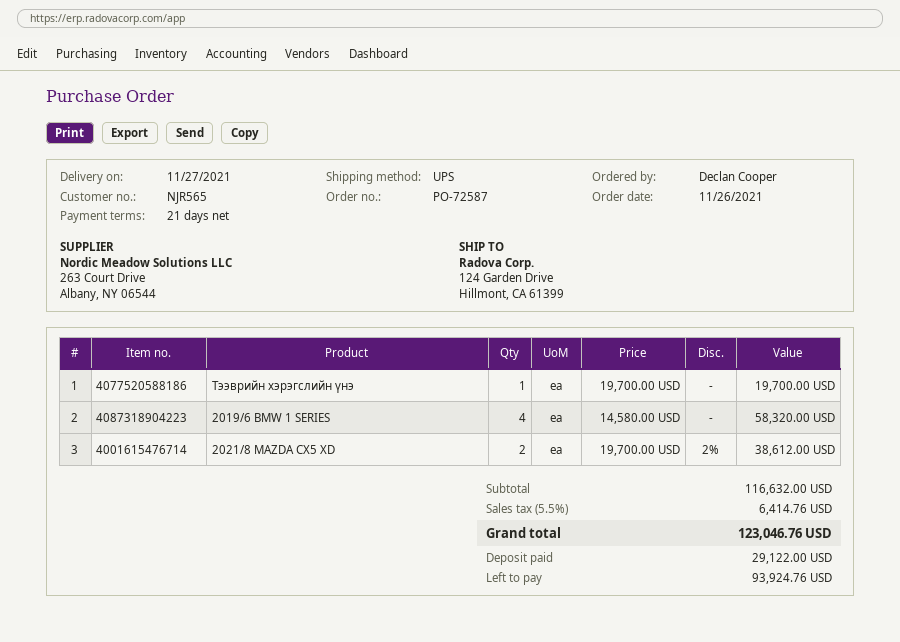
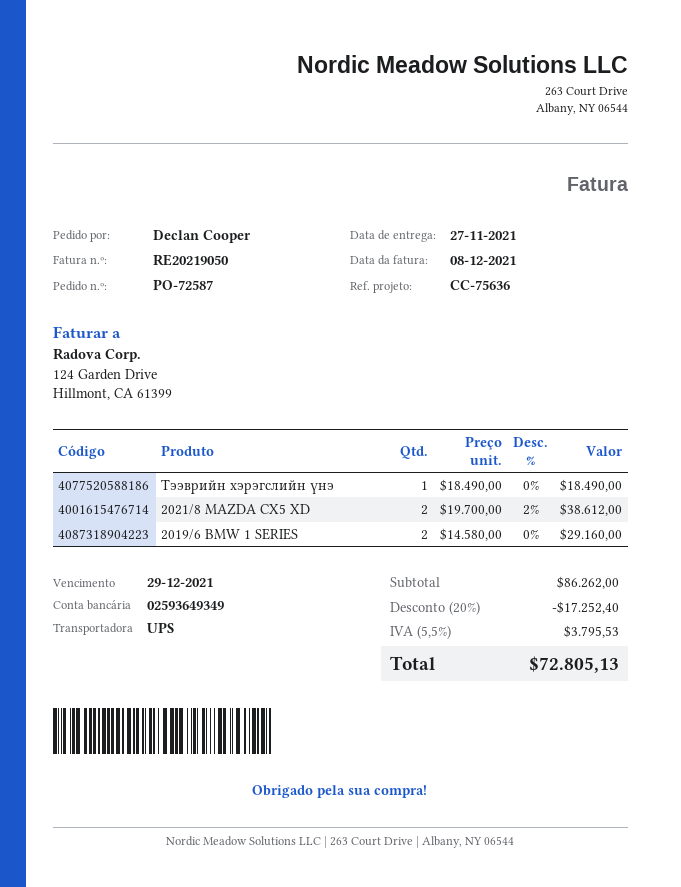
Тээврийн хэрэгслийн үнэ: 1 x 19700.00 = 19700.00 -> 1 x 18490.00 = 18490.00
2019/6 BMW 1 SERIES: 4 x 14580.00 = 58320.00 -> 2 x 14580.00 = 29160.00
subtotal: 116632.00 -> 86262.00
discount: none -> 20% = 17252.40
tax: 5.5% = 6414.76 -> 5.5% = 3795.53
total: 123046.76 -> 72805.13

